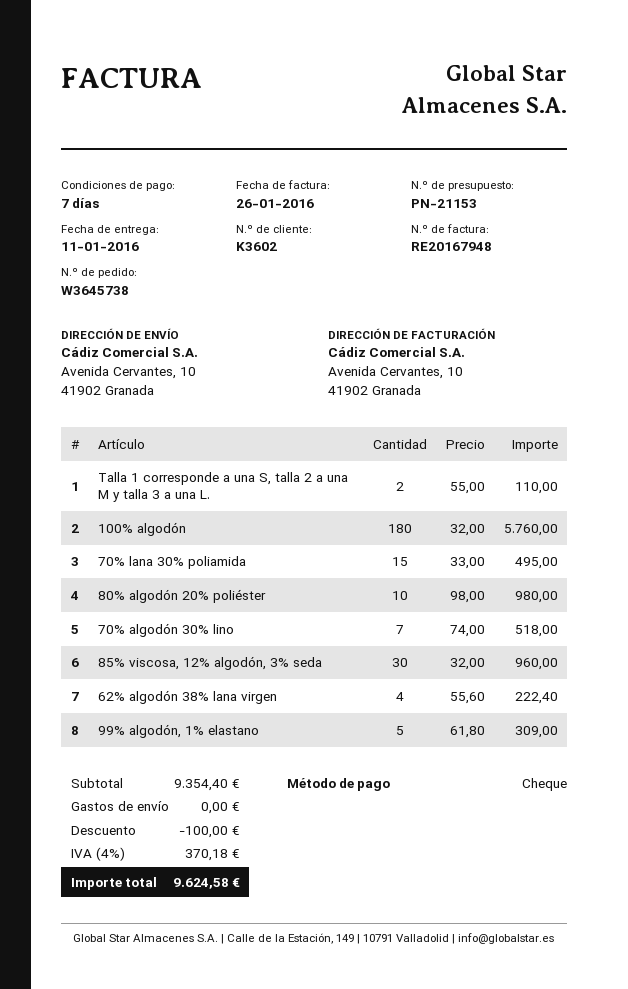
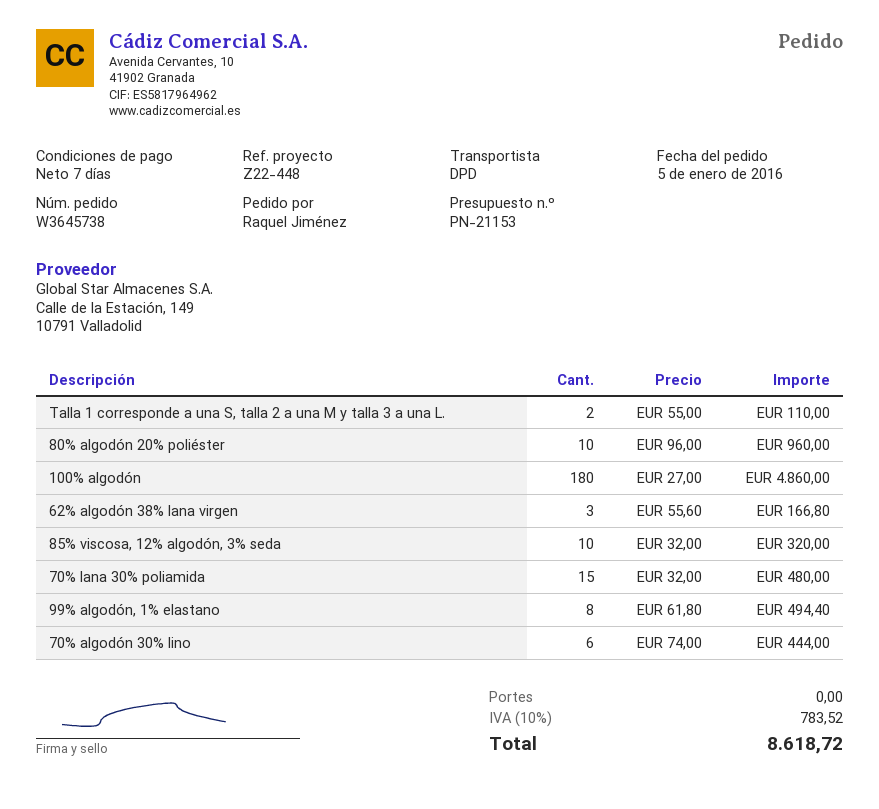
100% algodón: 180 x 32.00 = 5760.00 -> 180 x 27.00 = 4860.00
70% lana 30% poliamida: 15 x 33.00 = 495.00 -> 15 x 32.00 = 480.00
80% algodón 20% poliéster: 10 x 98.00 = 980.00 -> 10 x 96.00 = 960.00
70% algodón 30% lino: 7 x 74.00 = 518.00 -> 6 x 74.00 = 444.00
85% viscosa, 12% algodón, 3% seda: 30 x 32.00 = 960.00 -> 10 x 32.00 = 320.00
62% algodón 38% lana virgen: 4 x 55.60 = 222.40 -> 3 x 55.60 = 166.80
99% algodón, 1% elastano: 5 x 61.80 = 309.00 -> 8 x 61.80 = 494.40
discount: 100.00 -> none
tax: 4% = 370.18 -> 10% = 783.52
total: 9624.58 -> 8618.72

